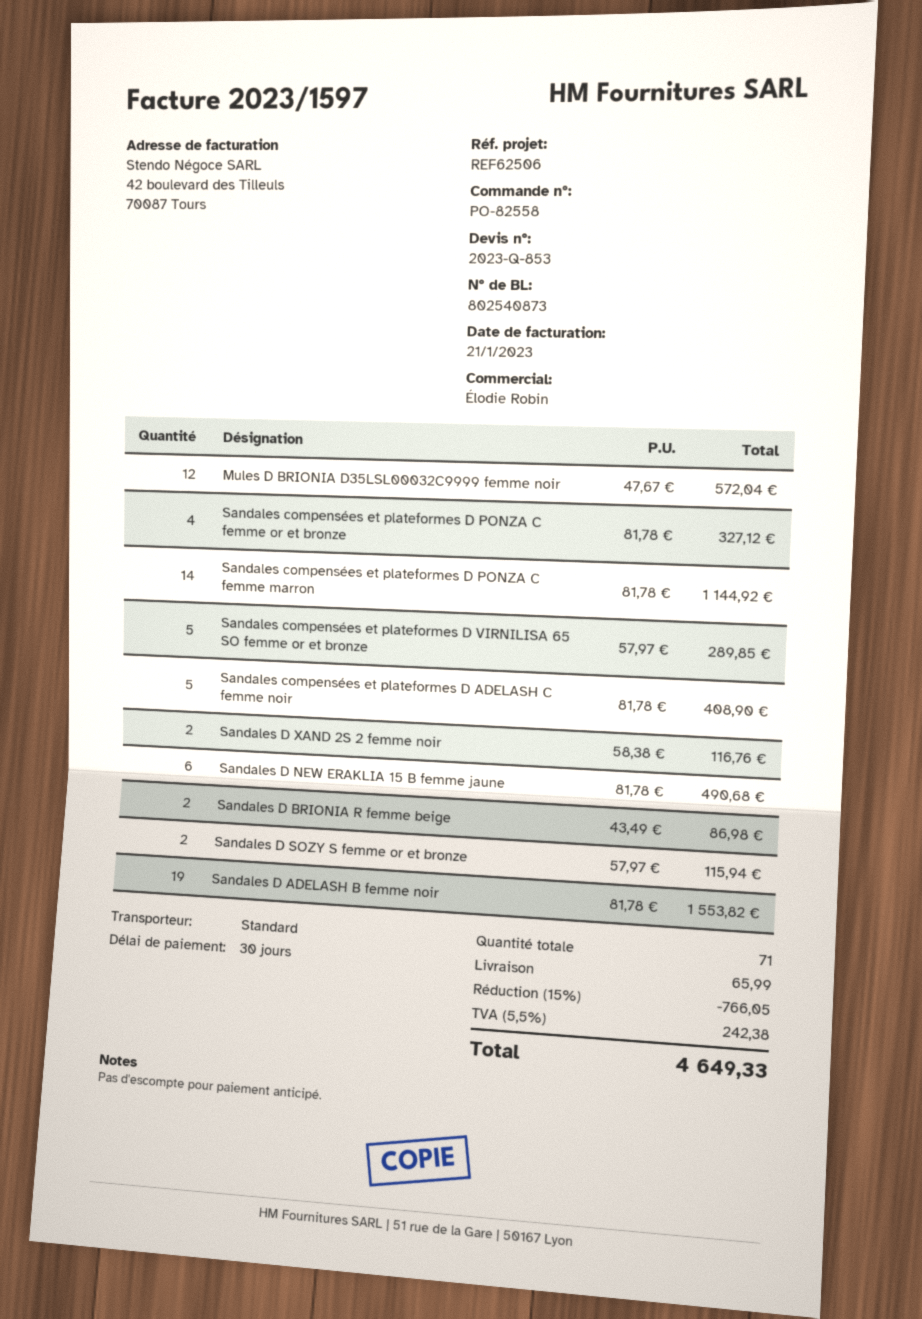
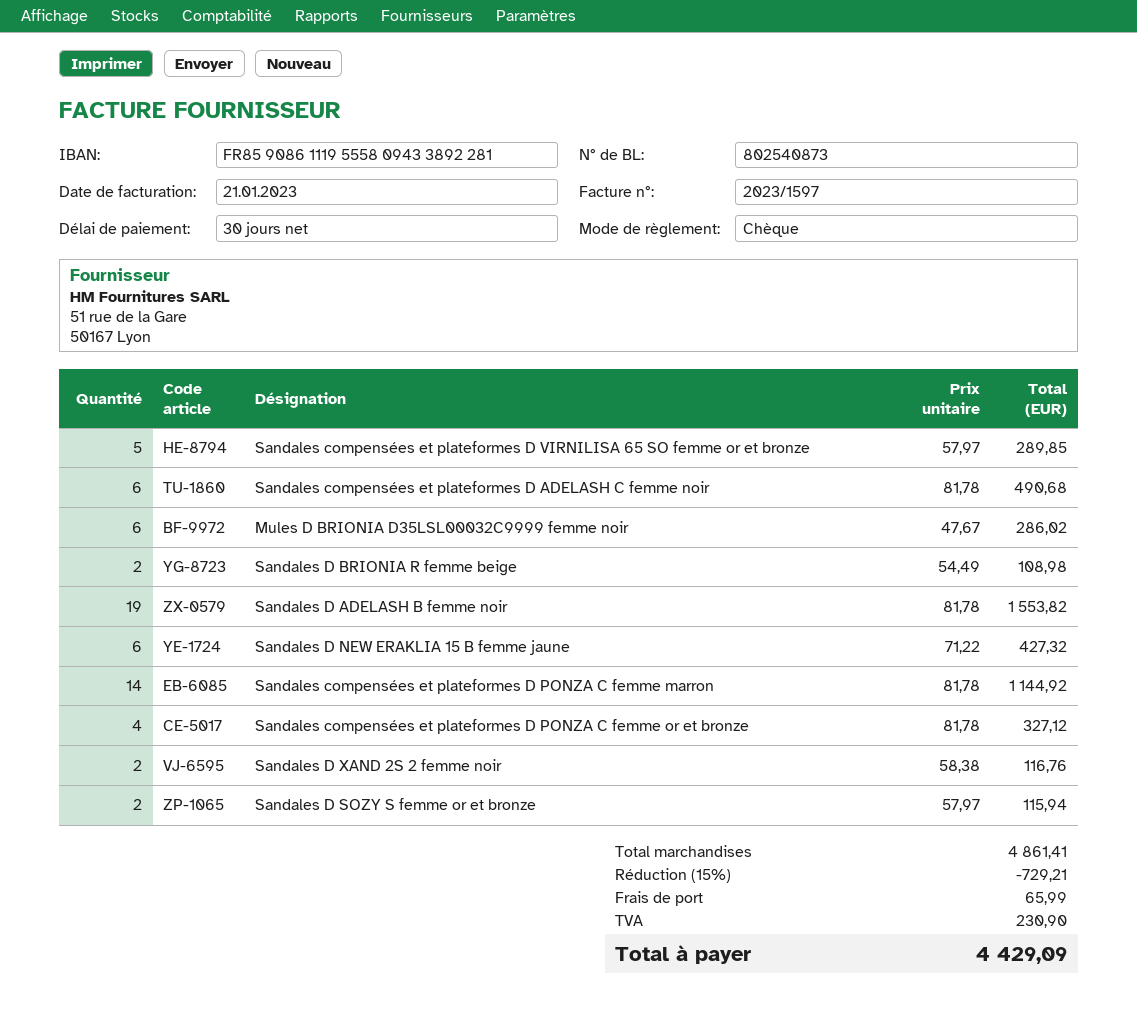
Mules D BRIONIA D35LSL00032C9999 femme noir: 12 x 47.67 = 572.04 -> 6 x 47.67 = 286.02
Sandales compensées et plateformes D ADELASH C femme noir: 5 x 81.78 = 408.90 -> 6 x 81.78 = 490.68
Sandales D NEW ERAKLIA 15 B femme jaune: 6 x 81.78 = 490.68 -> 6 x 71.22 = 427.32
Sandales D BRIONIA R femme beige: 2 x 43.49 = 86.98 -> 2 x 54.49 = 108.98
discount: 15% = 766.05 -> 15% = 729.21
tax: 242.38 -> 230.90
total: 4649.33 -> 4429.09

